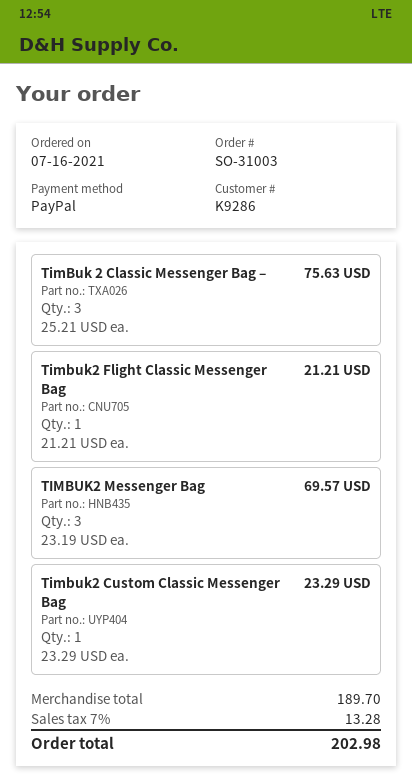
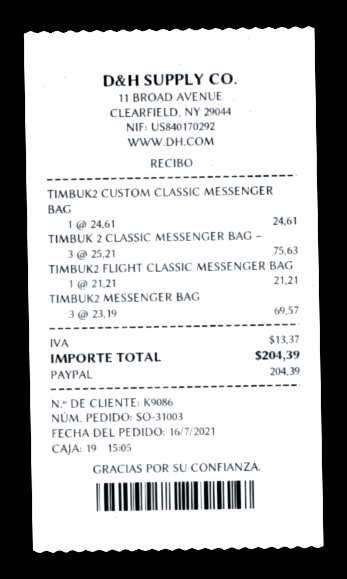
customer number: K9286 -> K9086
Timbuk2 Custom Classic Messenger Bag: 1 x 23.29 = 23.29 -> 1 x 24.61 = 24.61
tax: 13.28 -> 13.37
total: 202.98 -> 204.39

